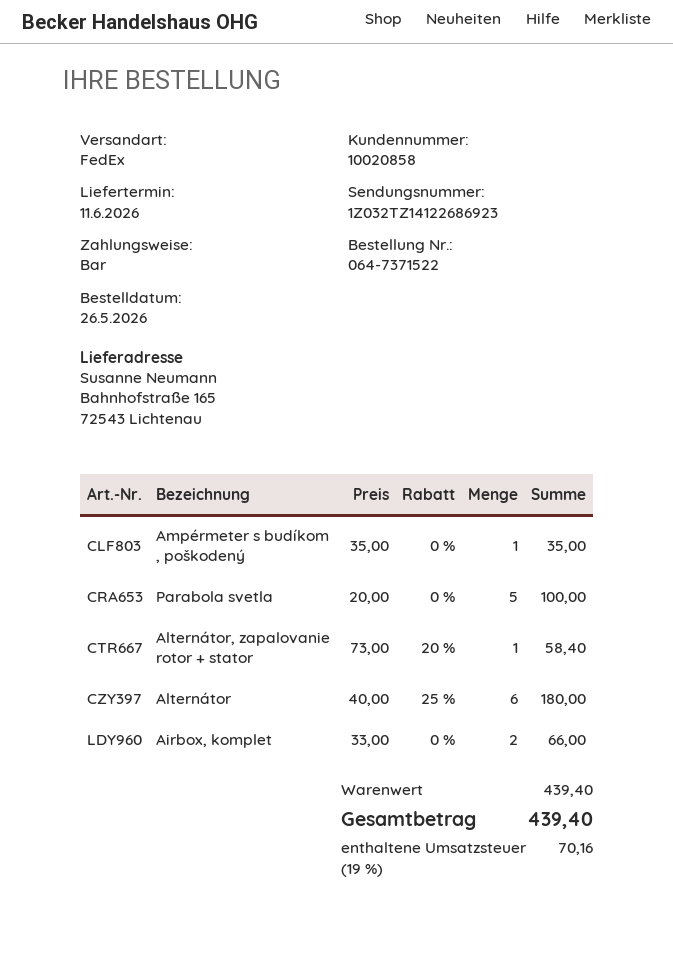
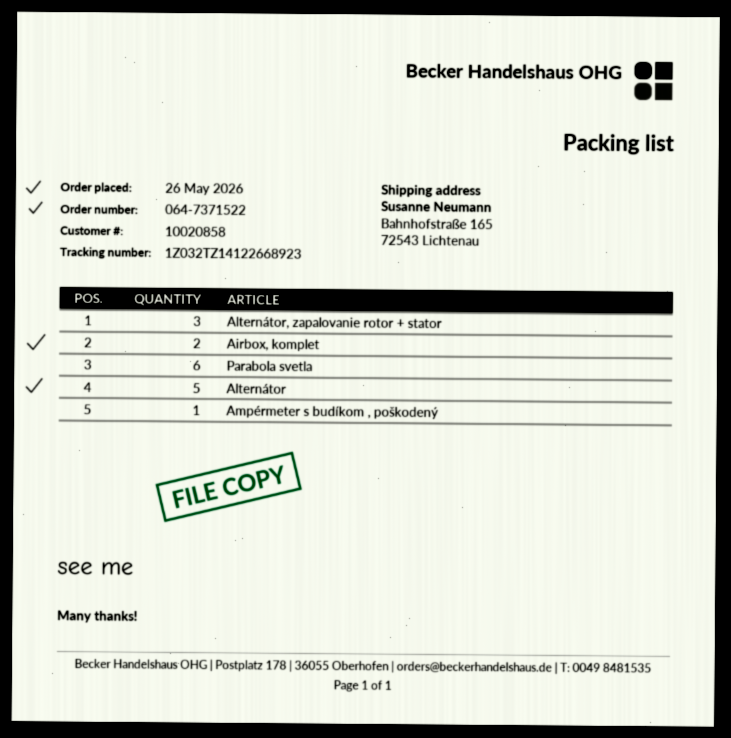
tracking number: 1Z032TZ14122686923 -> 1Z032TZ14122668923
Parabola svetla: 5 -> 6
Alternátor, zapalovanie rotor + stator: 1 -> 3
Alternátor: 6 -> 5

